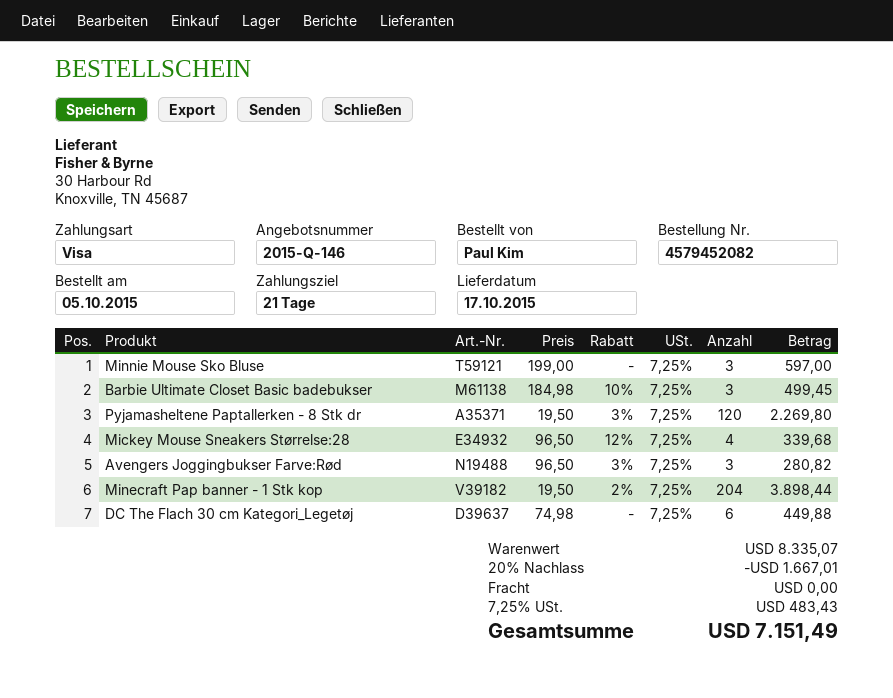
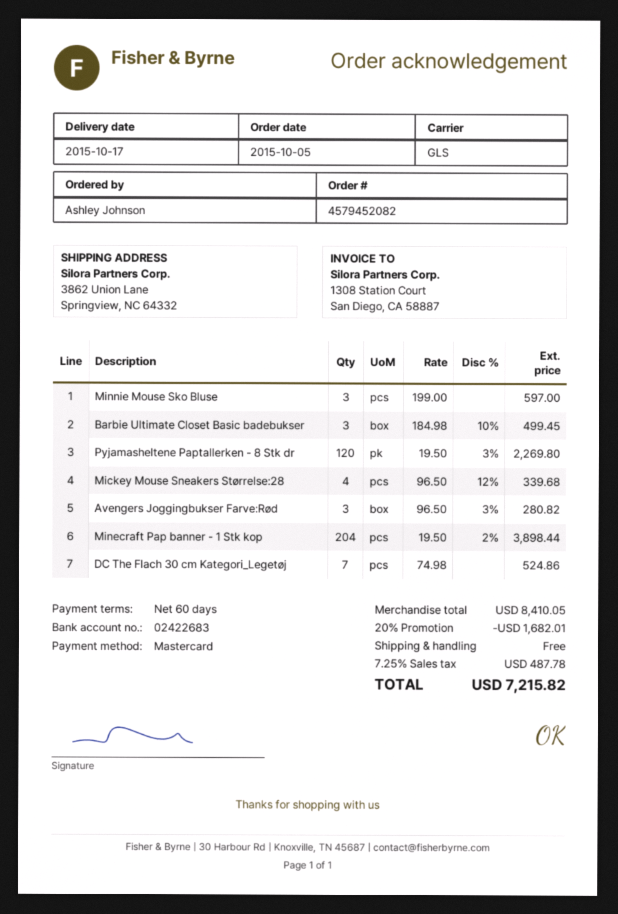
payment terms: 21 days -> 60 days
ordered by: Paul Kim -> Ashley Johnson
payment method: Visa -> Mastercard
DC The Flach 30 cm Kategori_Legetøj: 6 x 74.98 = 449.88 -> 7 x 74.98 = 524.86
subtotal: 8335.07 -> 8410.05
discount: 20% = 1667.01 -> 20% = 1682.01
tax: 7.25% = 483.43 -> 7.25% = 487.78
total: 7151.49 -> 7215.82

